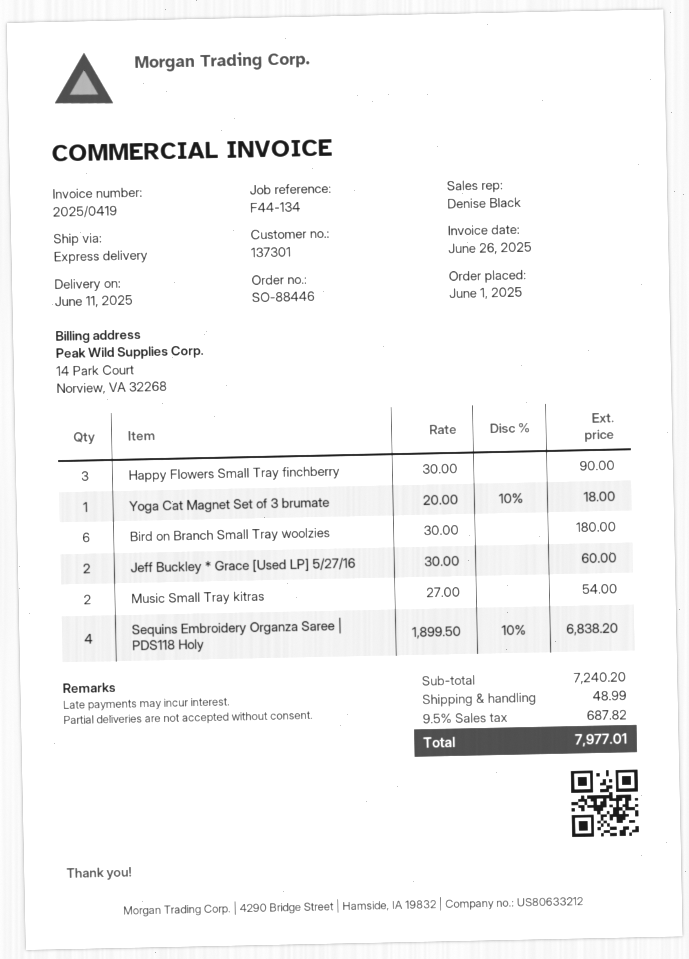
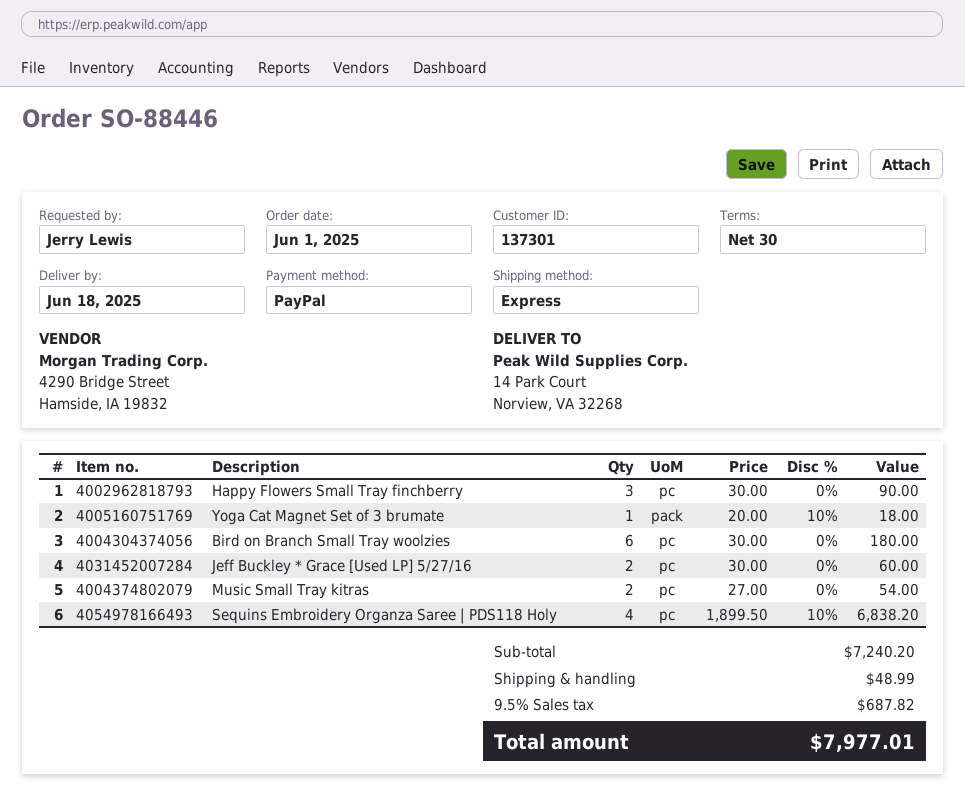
delivery date: 2025-06-11 -> 2025-06-18

